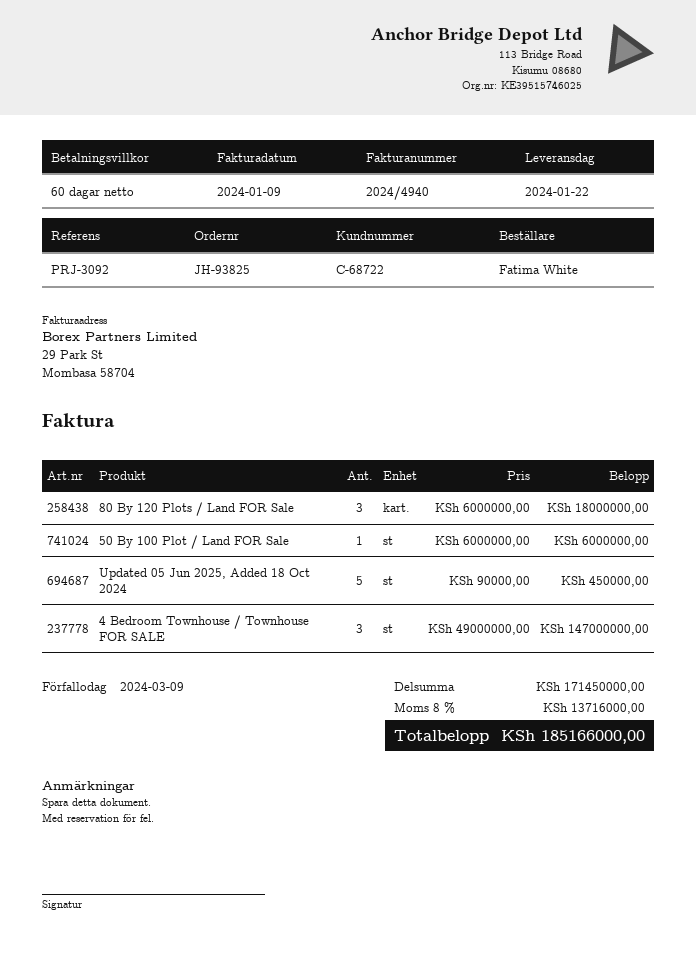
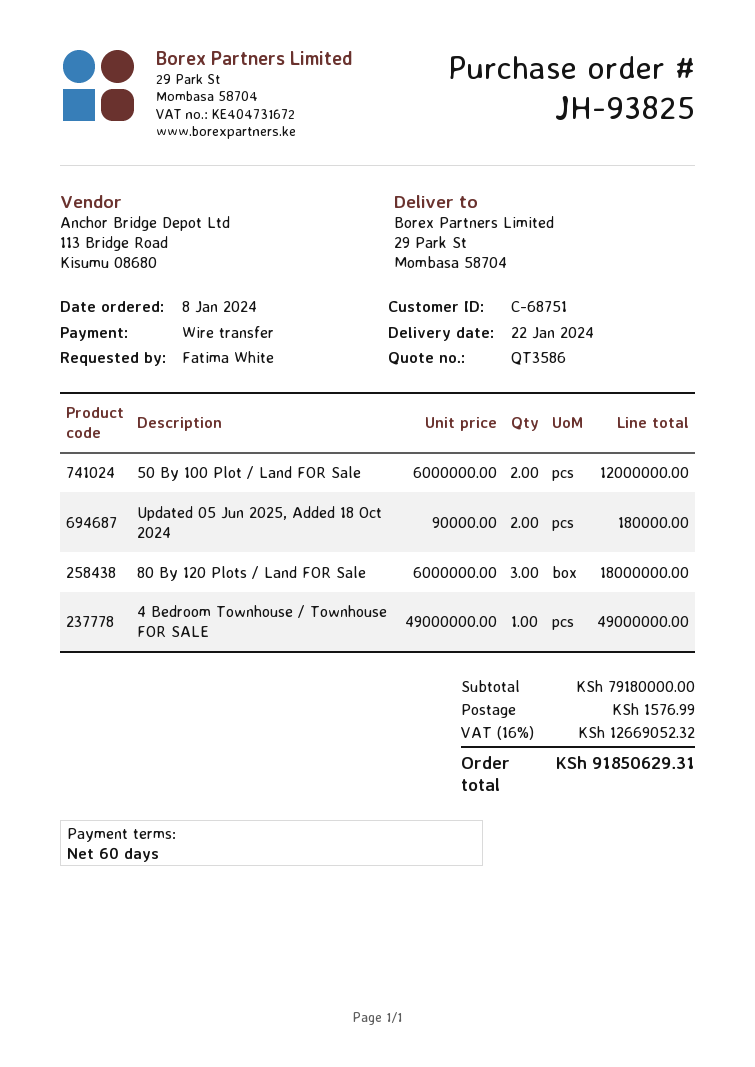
customer number: C-68722 -> C-68751
50 By 100 Plot / Land FOR Sale: 1 x 6000000.00 = 6000000.00 -> 2 x 6000000.00 = 12000000.00
Updated 05 Jun 2025, Added 18 Oct 2024: 5 x 90000.00 = 450000.00 -> 2 x 90000.00 = 180000.00
4 Bedroom Townhouse / Townhouse FOR SALE: 3 x 49000000.00 = 147000000.00 -> 1 x 49000000.00 = 49000000.00
subtotal: 171450000.00 -> 79180000.00
shipping: none -> 1576.99
tax: 8% = 13716000.00 -> 16% = 12669052.32
total: 185166000.00 -> 91850629.31

